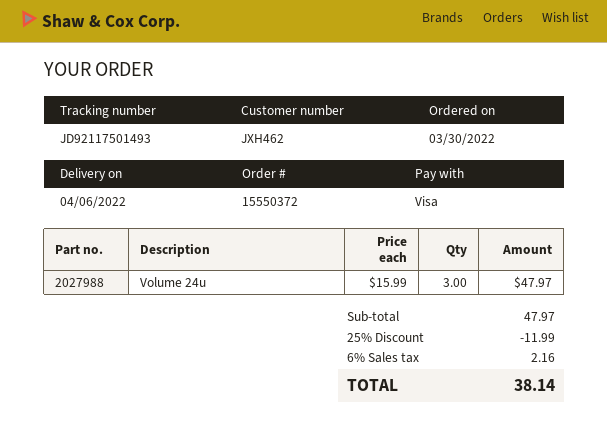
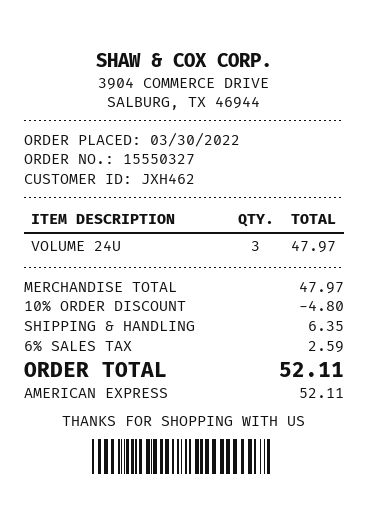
order number: 15550372 -> 15550327
payment method: Visa -> American Express
discount: 25% = 11.99 -> 10% = 4.80
shipping: none -> 6.35
tax: 6% = 2.16 -> 6% = 2.59
total: 38.14 -> 52.11

